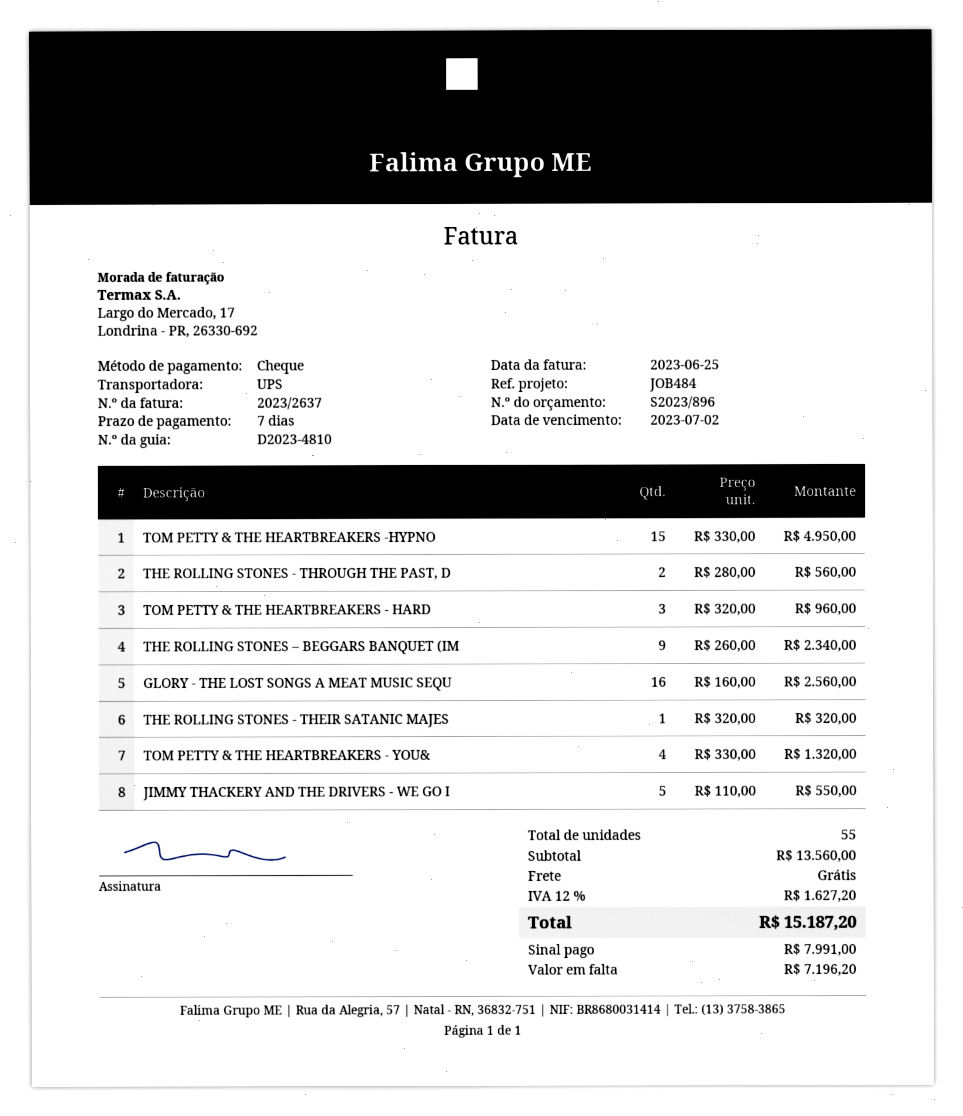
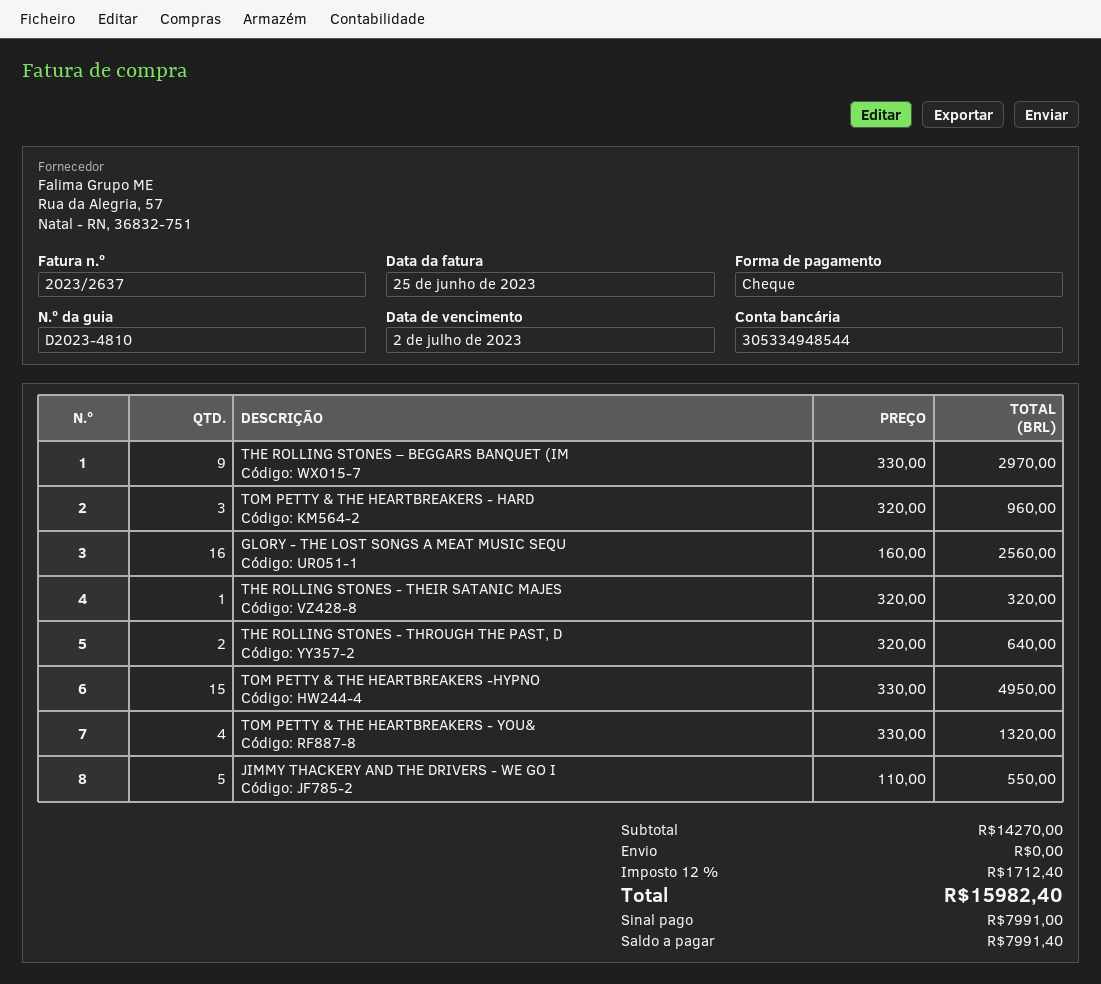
THE ROLLING STONES - THROUGH THE PAST, D: 2 x 280.00 = 560.00 -> 2 x 320.00 = 640.00
THE ROLLING STONES – BEGGARS BANQUET (IM: 9 x 260.00 = 2340.00 -> 9 x 330.00 = 2970.00
subtotal: 13560.00 -> 14270.00
tax: 12% = 1627.20 -> 12% = 1712.40
total: 15187.20 -> 15982.40
balance: 7196.20 -> 7991.40

